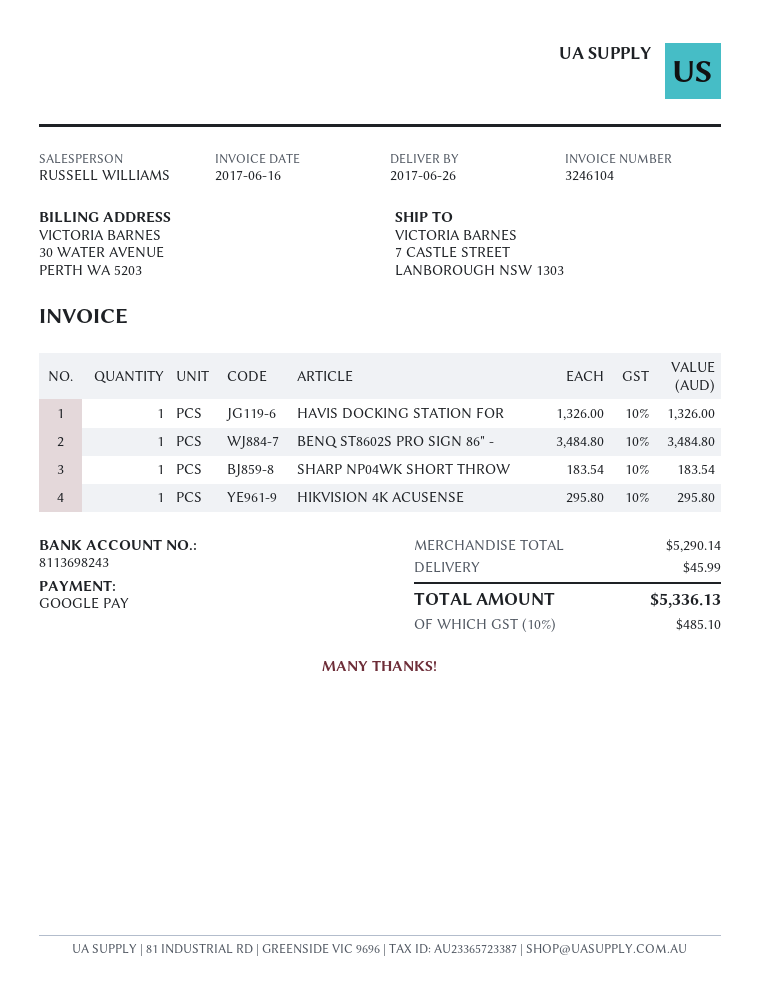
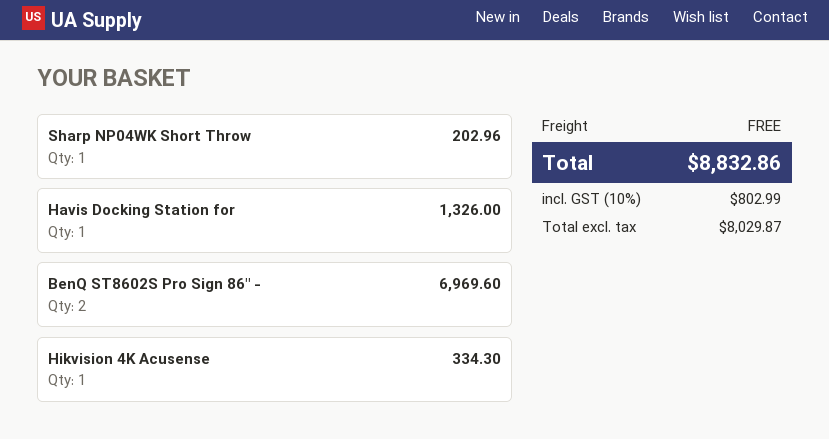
BENQ ST8602S PRO SIGN 86" -: 1 for 3484.80 -> 2 for 6969.60
SHARP NP04WK SHORT THROW: 1 for 183.54 -> 1 for 202.96
HIKVISION 4K ACUSENSE: 1 for 295.80 -> 1 for 334.30
shipping: 45.99 -> 0.00
tax: 10% = 485.10 -> 10% = 802.99
total: 5336.13 -> 8832.86

